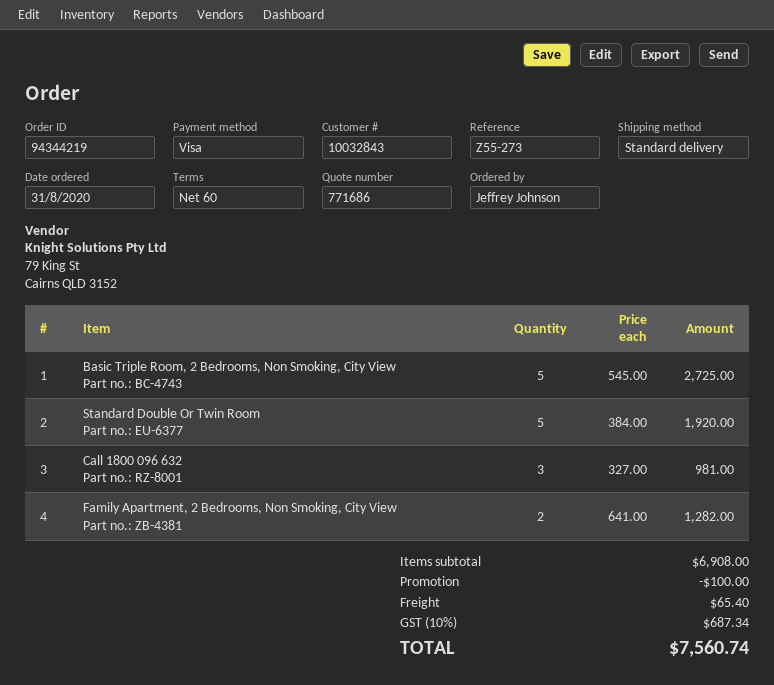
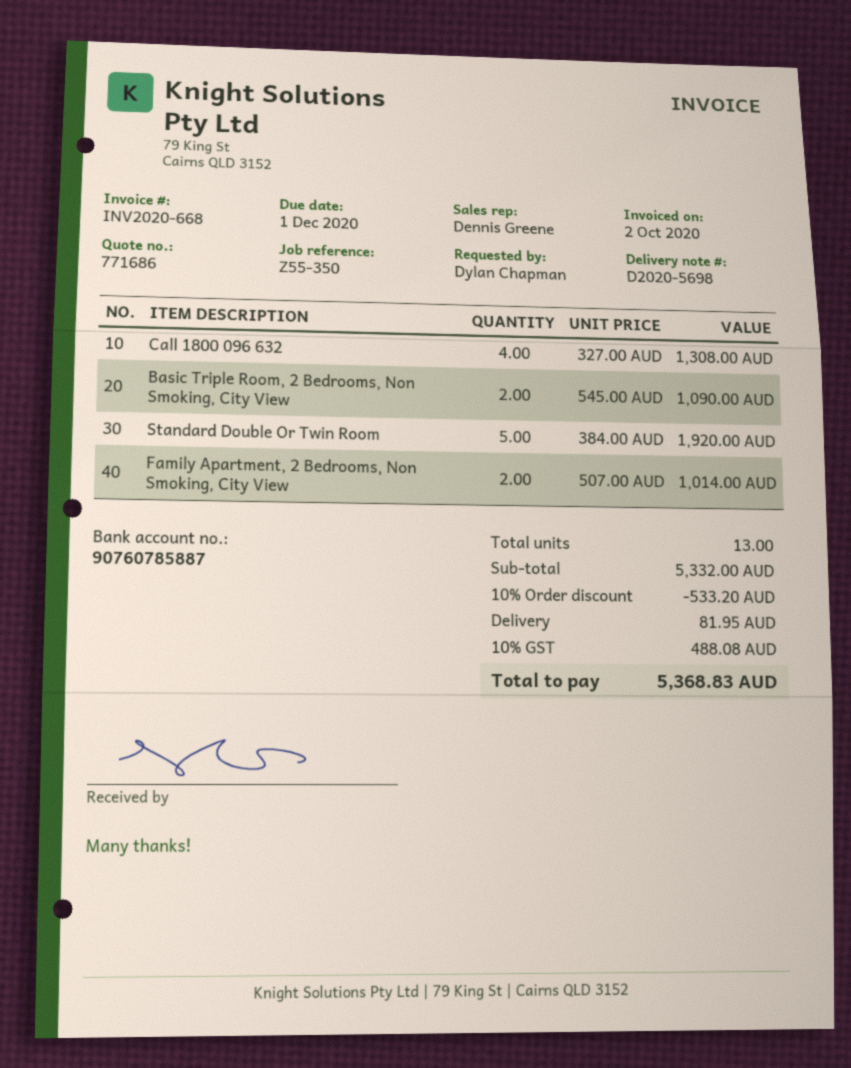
reference: Z55-273 -> Z55-350
ordered by: Jeffrey Johnson -> Dylan Chapman
Basic Triple Room, 2 Bedrooms, Non Smoking, City View: 5 x 545.00 = 2725.00 -> 2 x 545.00 = 1090.00
Call 1800 096 632: 3 x 327.00 = 981.00 -> 4 x 327.00 = 1308.00
Family Apartment, 2 Bedrooms, Non Smoking, City View: 2 x 641.00 = 1282.00 -> 2 x 507.00 = 1014.00
subtotal: 6908.00 -> 5332.00
discount: 100.00 -> 533.20
shipping: 65.40 -> 81.95
tax: 10% = 687.34 -> 10% = 488.08
total: 7560.74 -> 5368.83

